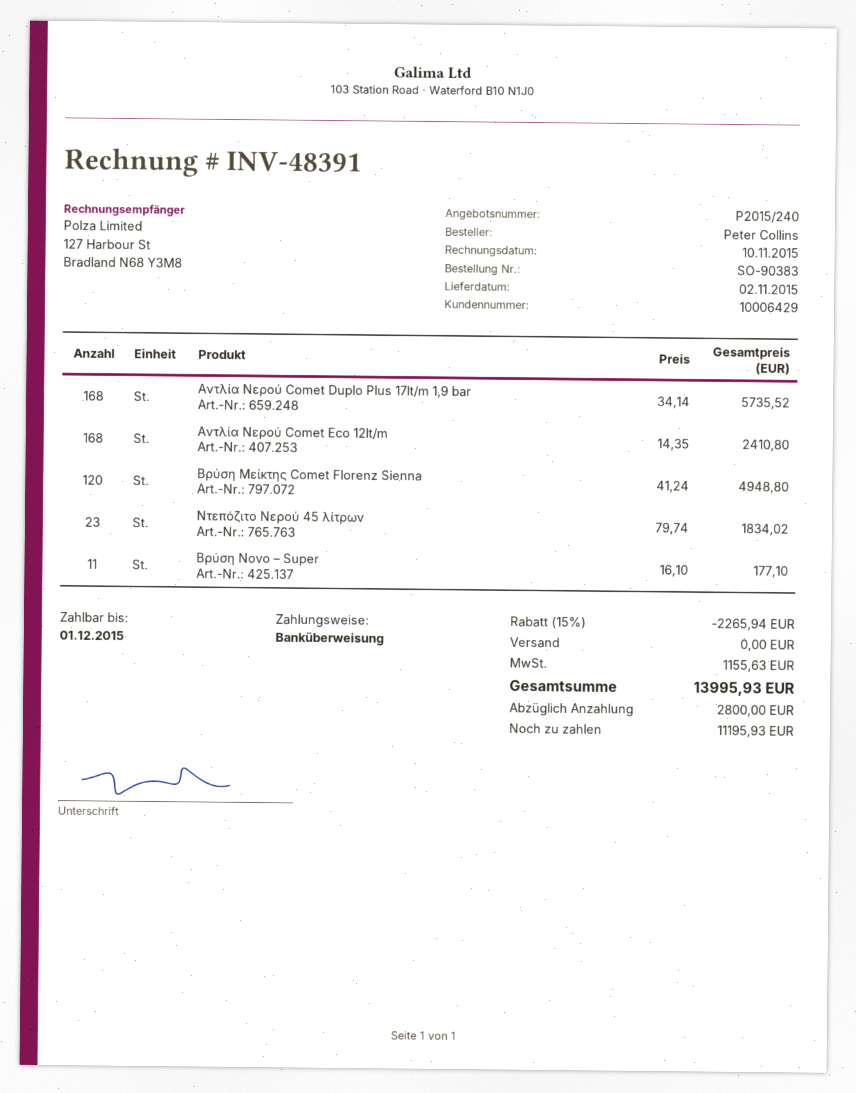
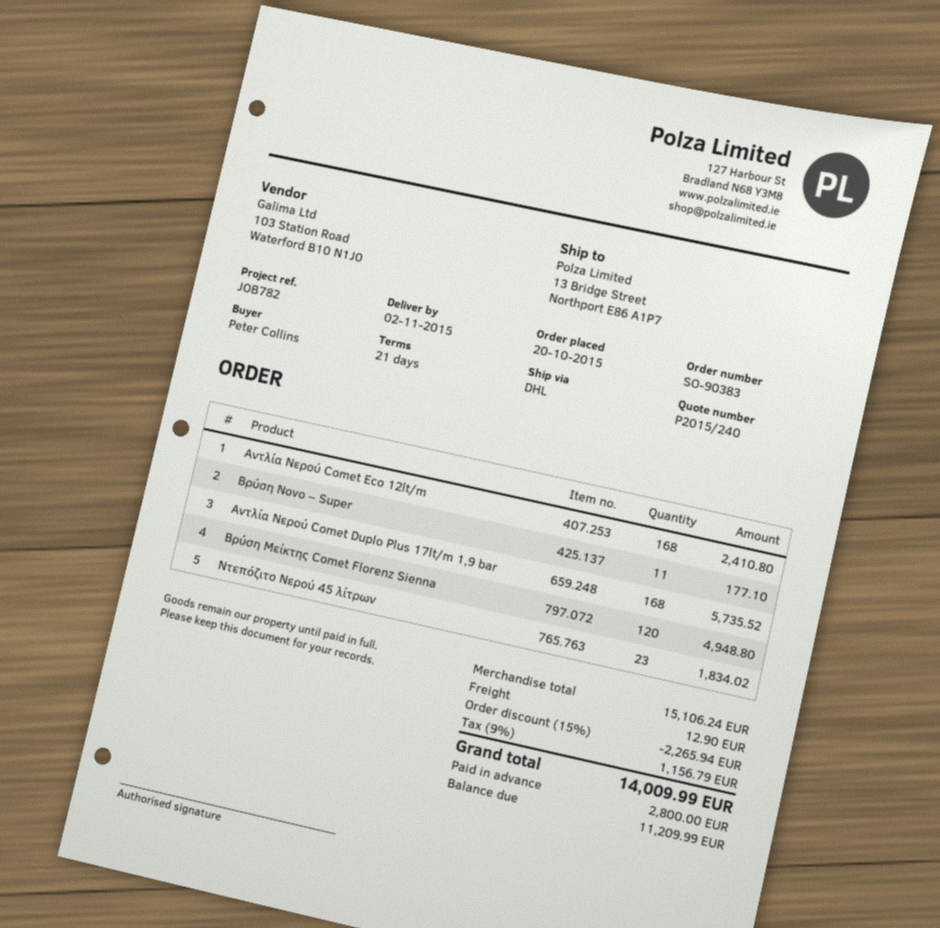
shipping: 0.00 -> 12.90
tax: 1155.63 -> 1156.79
total: 13995.93 -> 14009.99
balance: 11195.93 -> 11209.99

